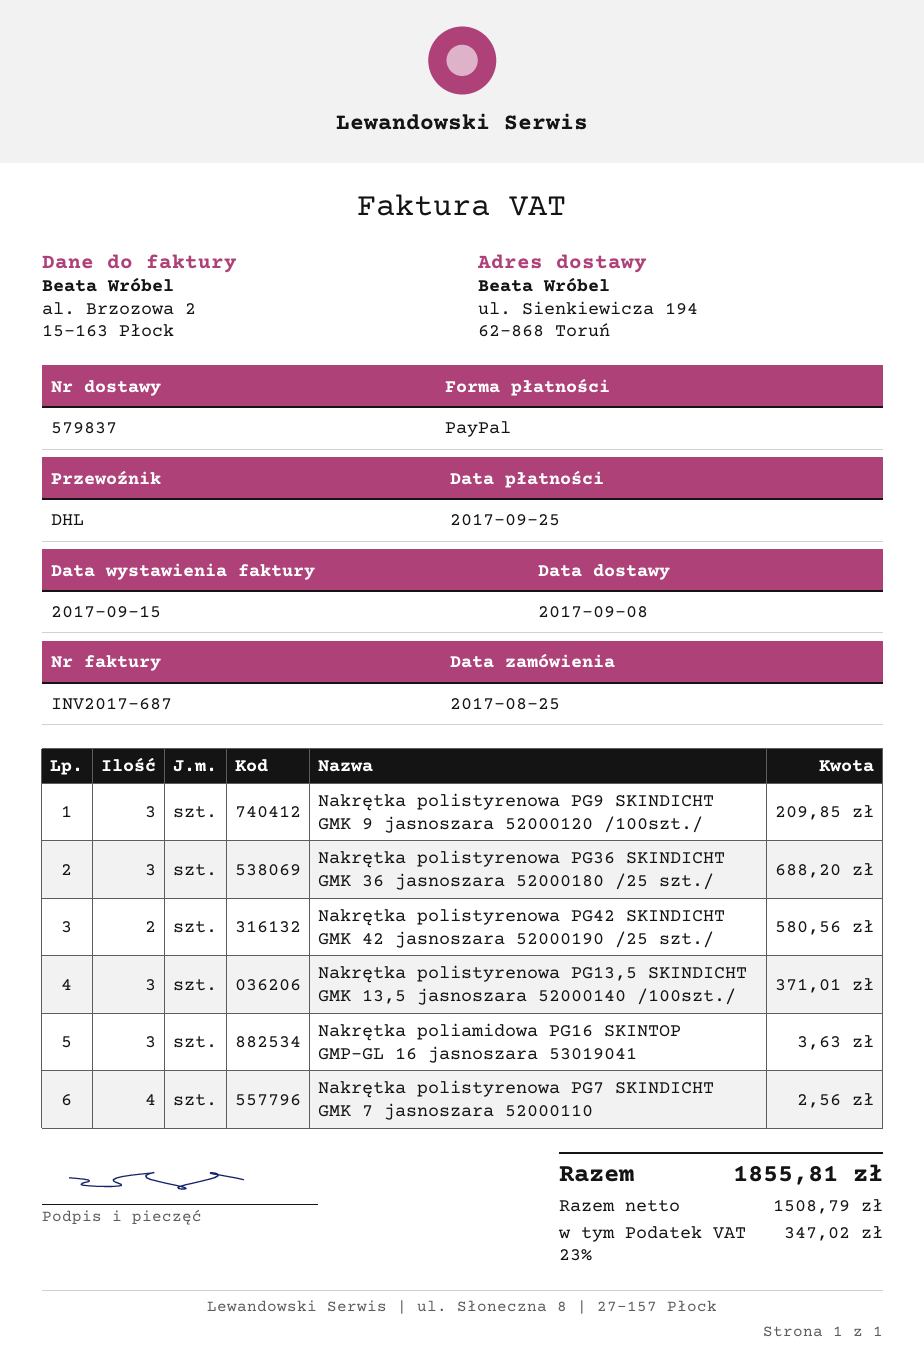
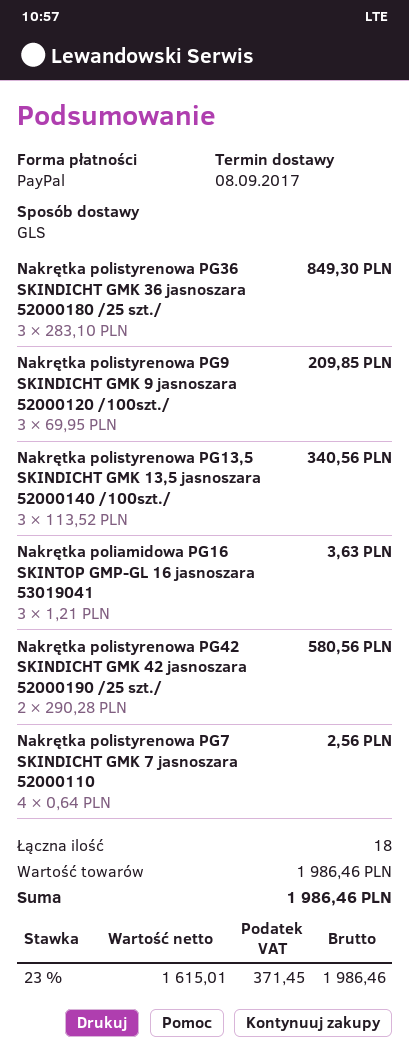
shipping method: DHL -> GLS
Nakrętka polistyrenowa PG36 SKINDICHT GMK 36 jasnoszara 52000180 /25 szt./: 3 for 688.20 -> 3 for 849.30
Nakrętka polistyrenowa PG13,5 SKINDICHT GMK 13,5 jasnoszara 52000140 /100szt./: 3 for 371.01 -> 3 for 340.56
net: 1508.79 -> 1615.01
tax: 23% = 347.02 -> 23% = 371.45
total: 1855.81 -> 1986.46

